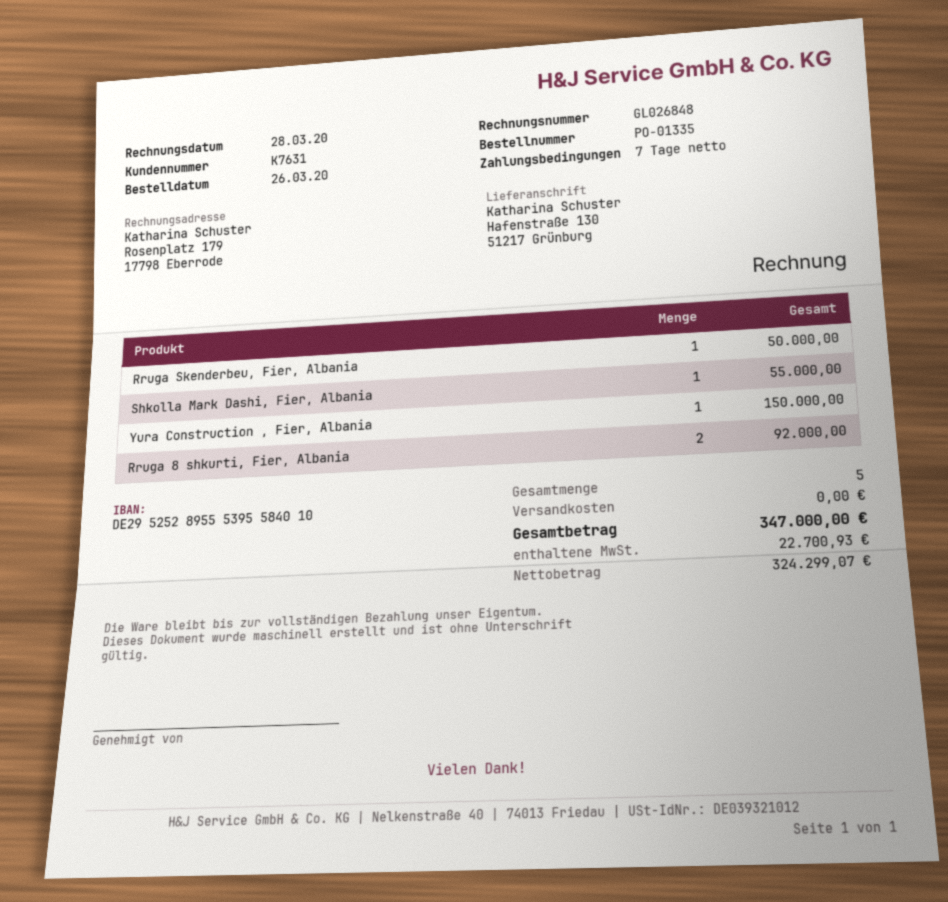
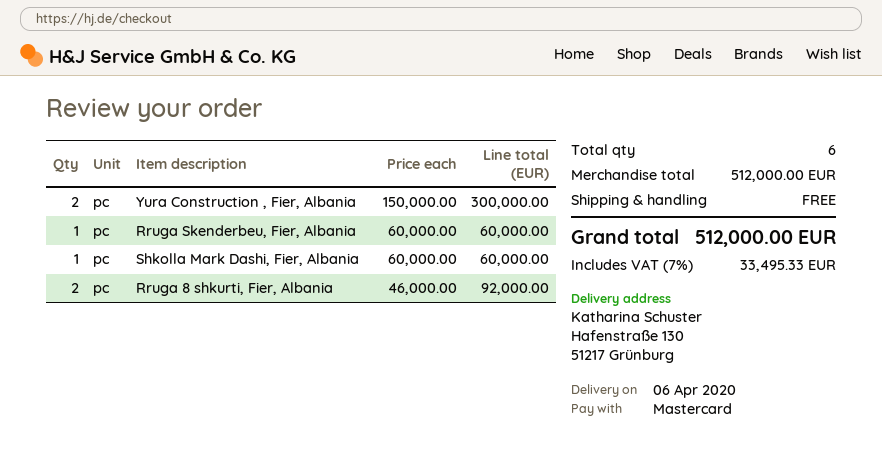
Rruga Skenderbeu, Fier, Albania: 1 for 50000.00 -> 1 for 60000.00
Shkolla Mark Dashi, Fier, Albania: 1 for 55000.00 -> 1 for 60000.00
Yura Construction , Fier, Albania: 1 for 150000.00 -> 2 for 300000.00
total quantity: 5 -> 6
tax: 22700.93 -> 33495.33
total: 347000.00 -> 512000.00

